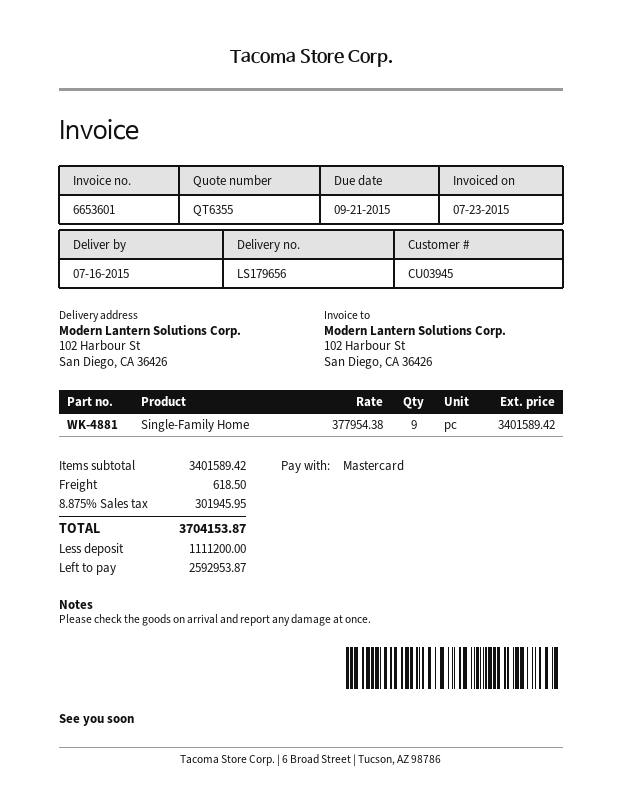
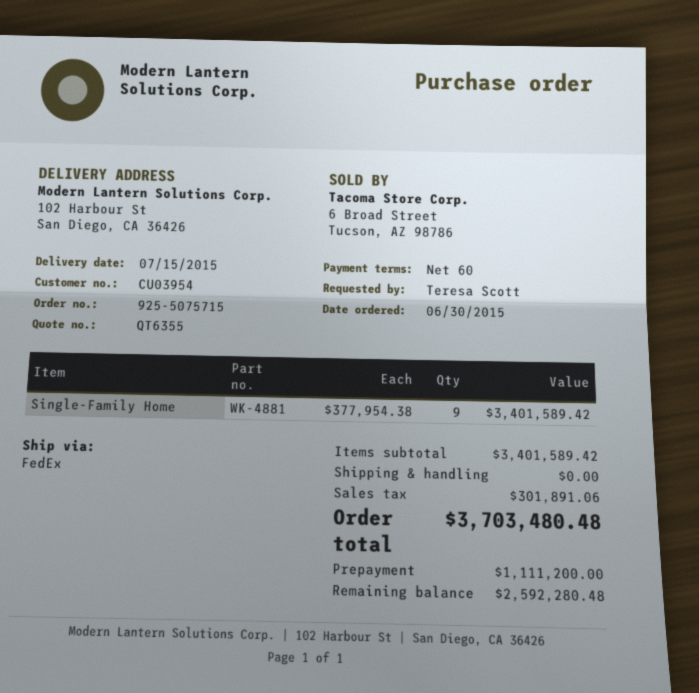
delivery date: 2015-07-16 -> 2015-07-15
customer number: CU03945 -> CU03954
shipping: 618.50 -> 0.00
tax: 301945.95 -> 301891.06
total: 3704153.87 -> 3703480.48
balance: 2592953.87 -> 2592280.48

